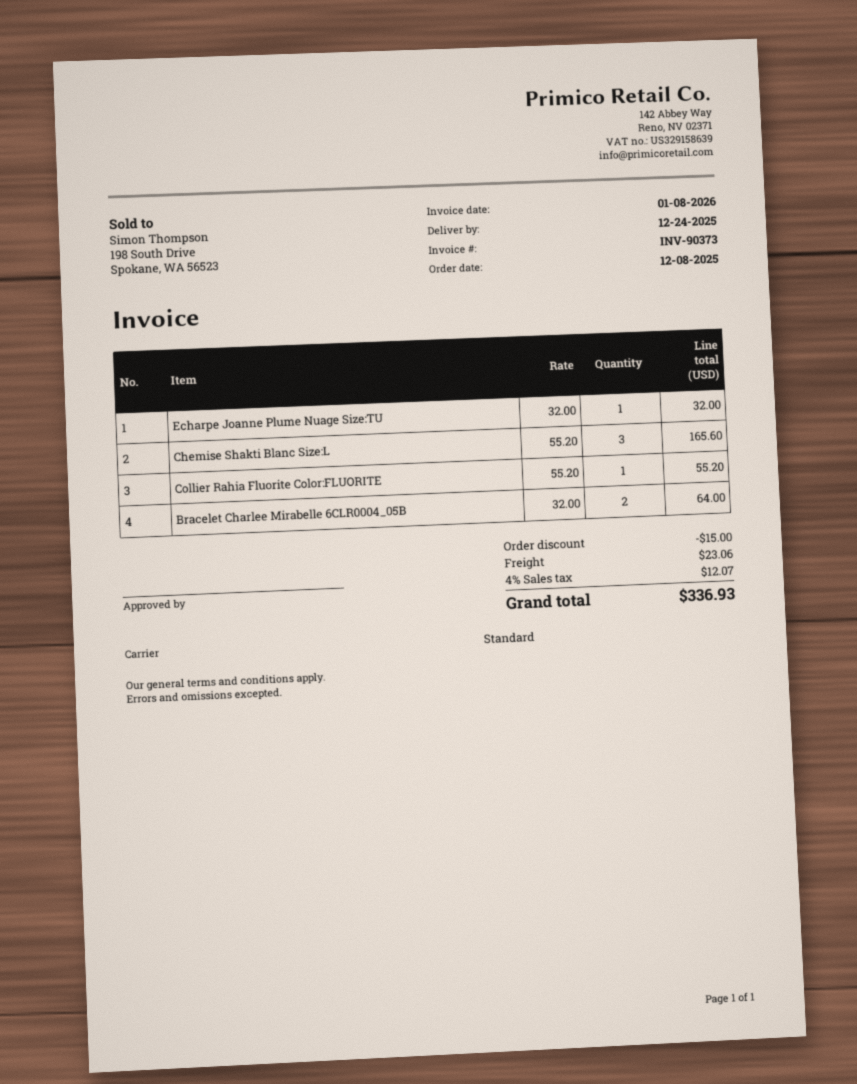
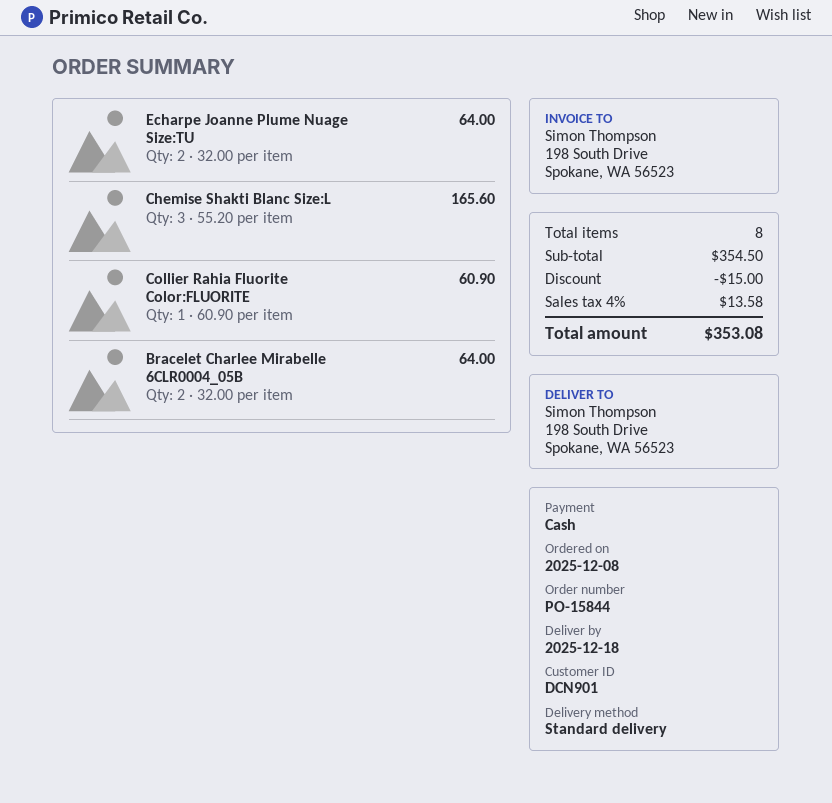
delivery date: 2025-12-24 -> 2025-12-18
Echarpe Joanne Plume Nuage Size:TU: 1 x 32.00 = 32.00 -> 2 x 32.00 = 64.00
Collier Rahia Fluorite Color:FLUORITE: 1 x 55.20 = 55.20 -> 1 x 60.90 = 60.90
shipping: 23.06 -> none
tax: 4% = 12.07 -> 4% = 13.58
total: 336.93 -> 353.08

